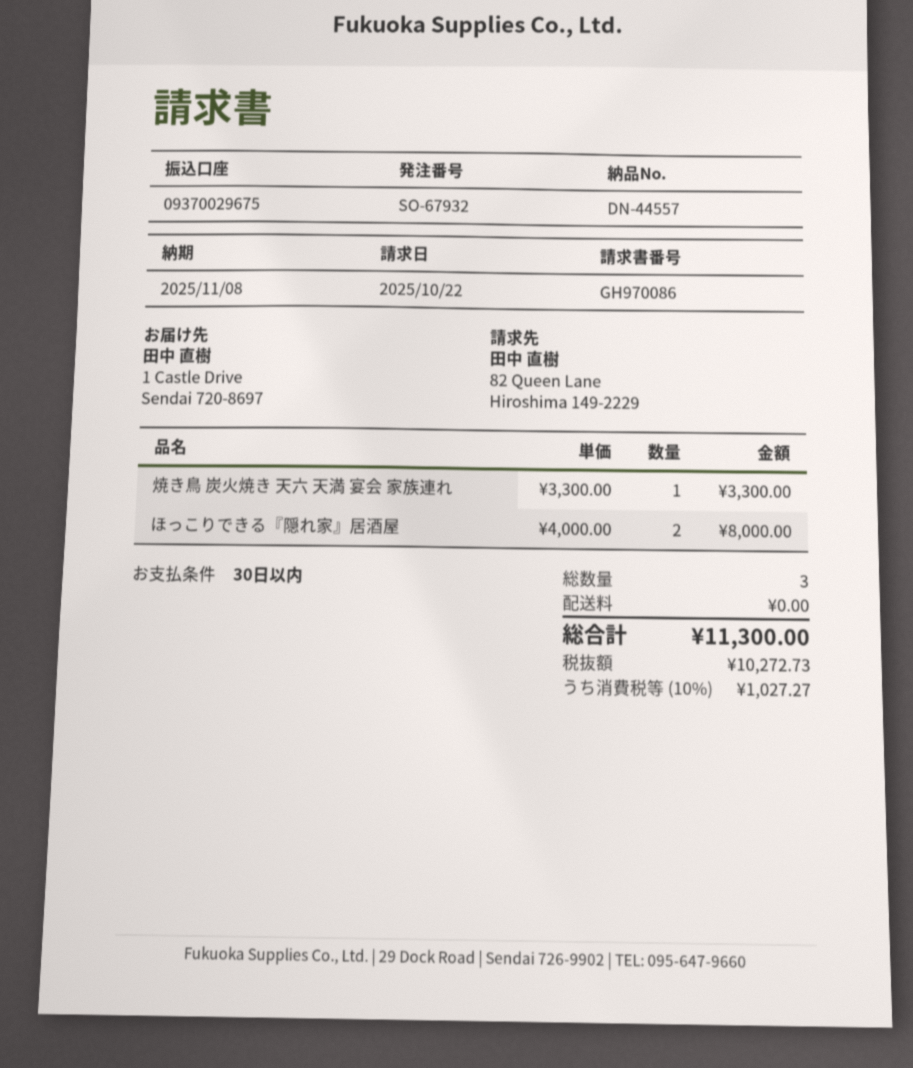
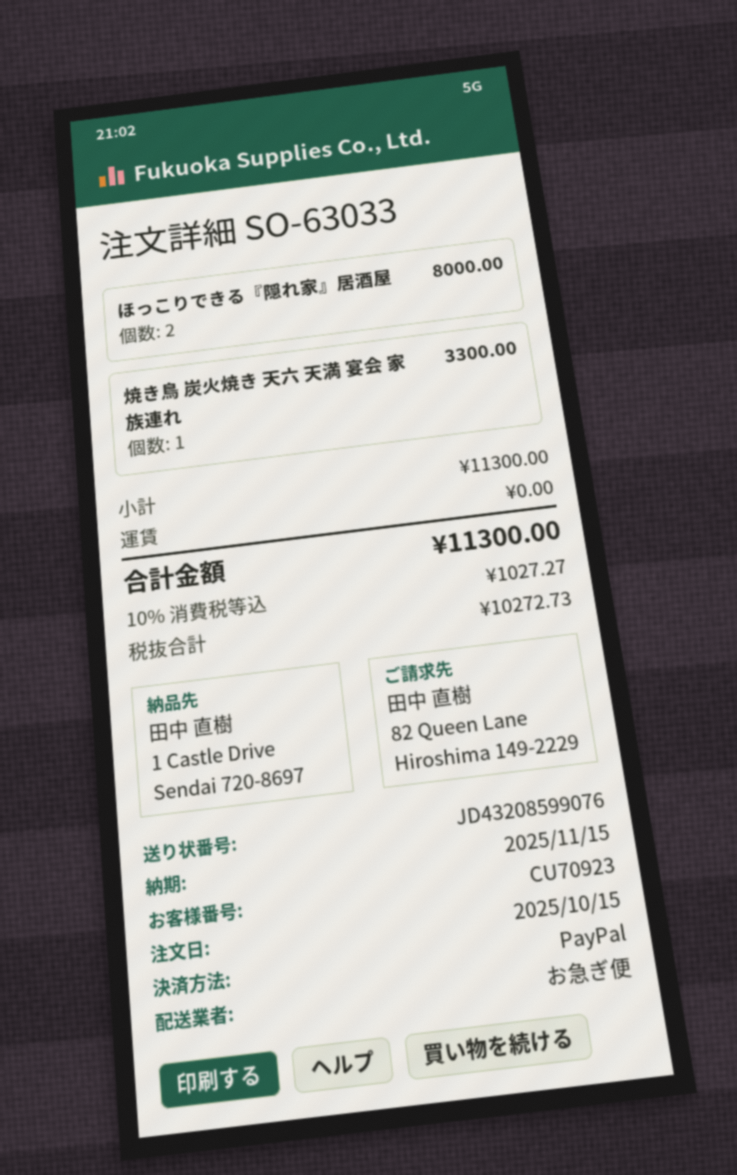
order number: SO-67932 -> SO-63033
delivery date: 2025-11-08 -> 2025-11-15

